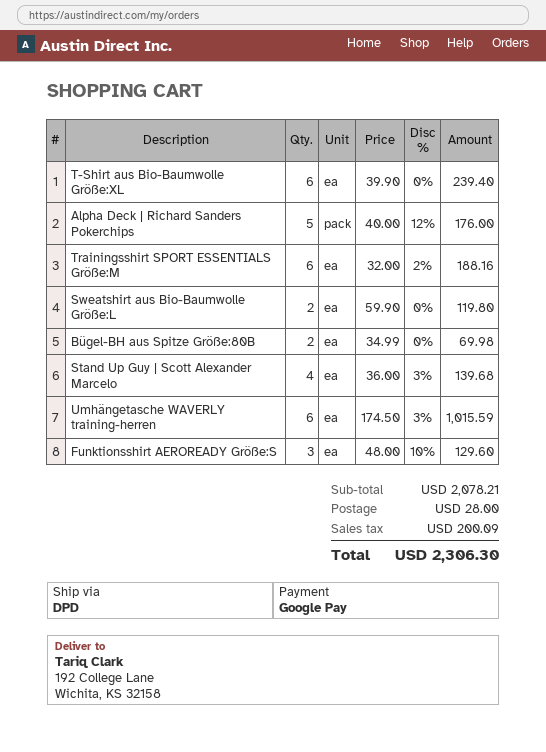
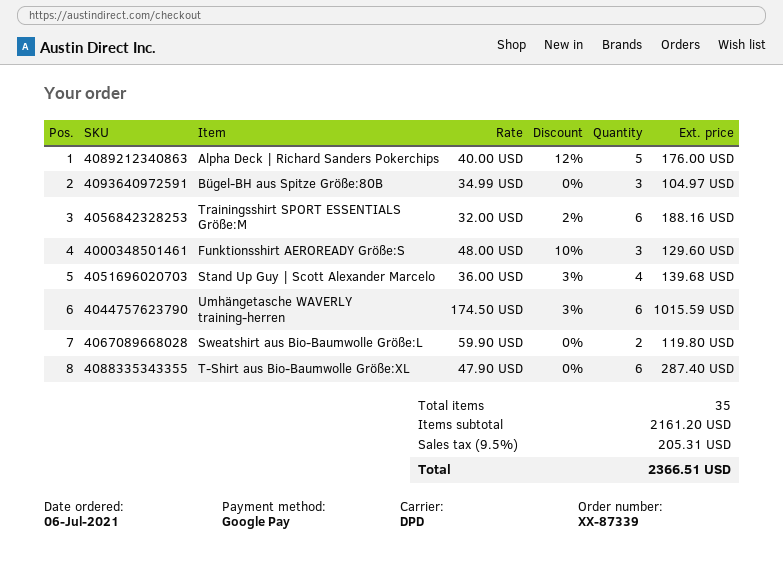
T-Shirt aus Bio-Baumwolle Größe:XL: 6 x 39.90 = 239.40 -> 6 x 47.90 = 287.40
Bügel-BH aus Spitze Größe:80B: 2 x 34.99 = 69.98 -> 3 x 34.99 = 104.97
subtotal: 2078.21 -> 2161.20
shipping: 28.00 -> none
tax: 200.09 -> 205.31
total: 2306.30 -> 2366.51

